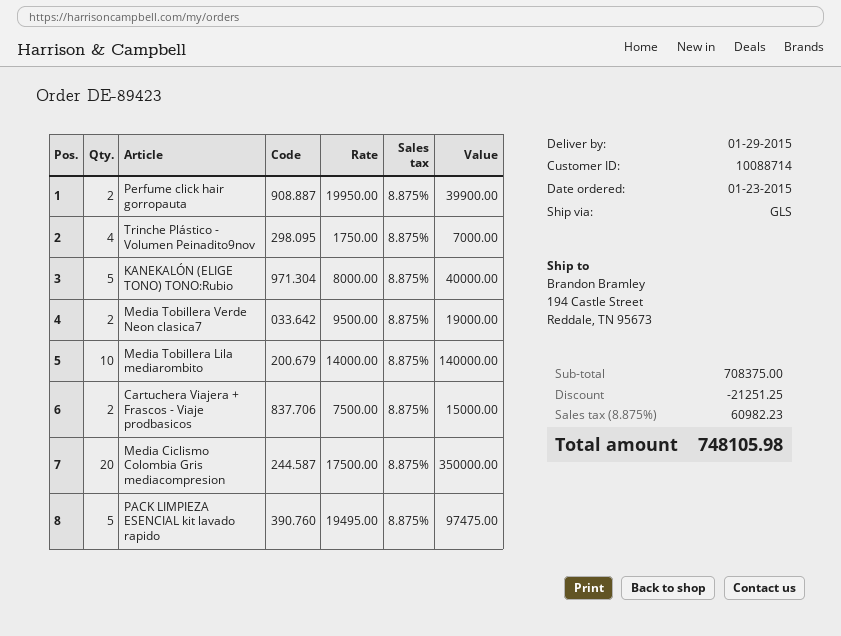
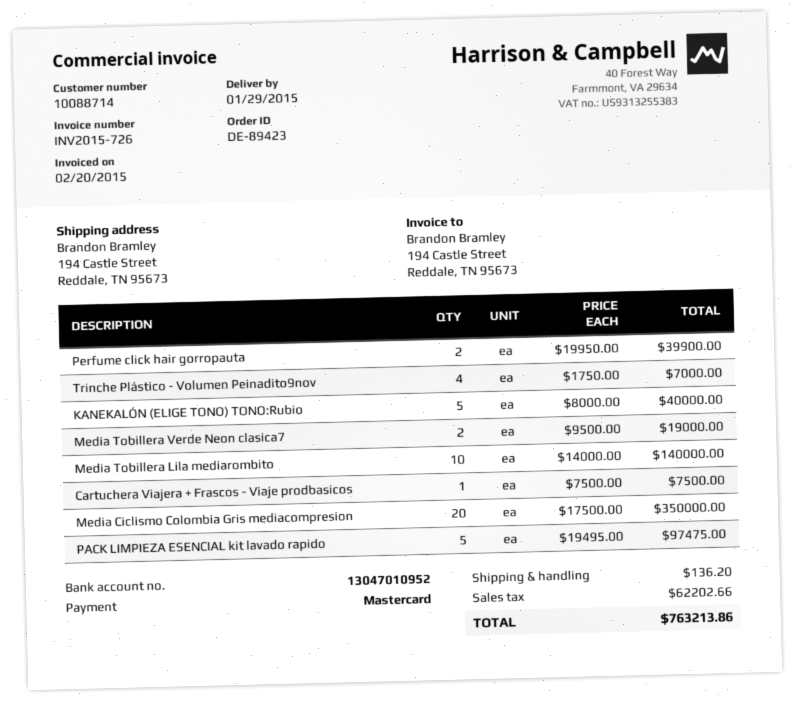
Cartuchera Viajera + Frascos - Viaje prodbasicos: 2 x 7500.00 = 15000.00 -> 1 x 7500.00 = 7500.00
discount: 21251.25 -> none
shipping: none -> 136.20
tax: 60982.23 -> 62202.66
total: 748105.98 -> 763213.86

